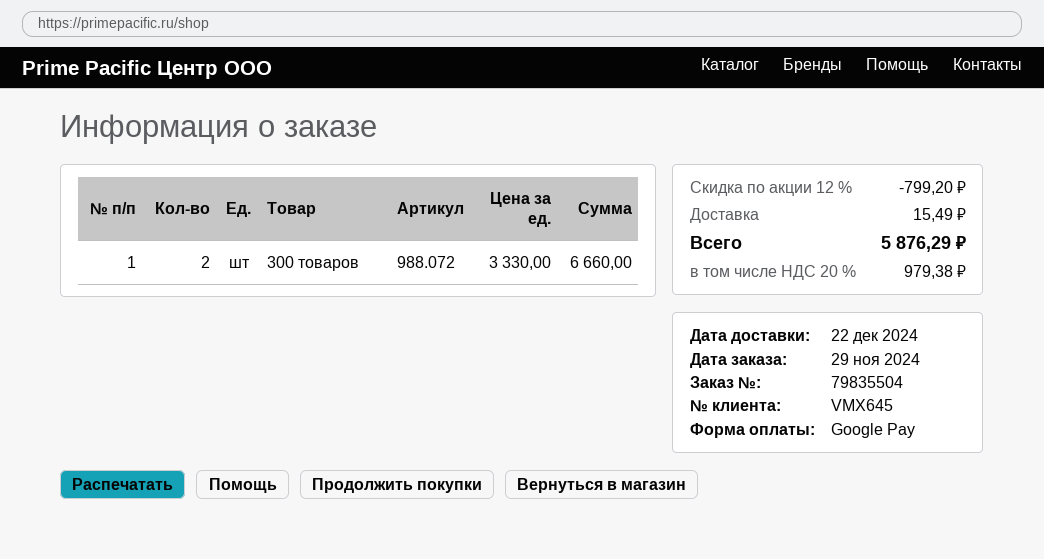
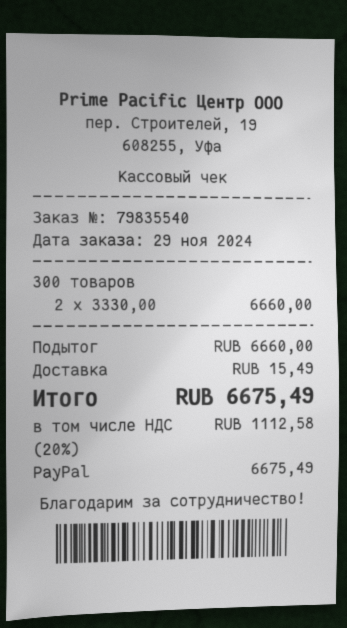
order number: 79835504 -> 79835540
payment method: Google Pay -> PayPal
discount: 12% = 799.20 -> none
tax: 20% = 979.38 -> 20% = 1112.58
total: 5876.29 -> 6675.49

